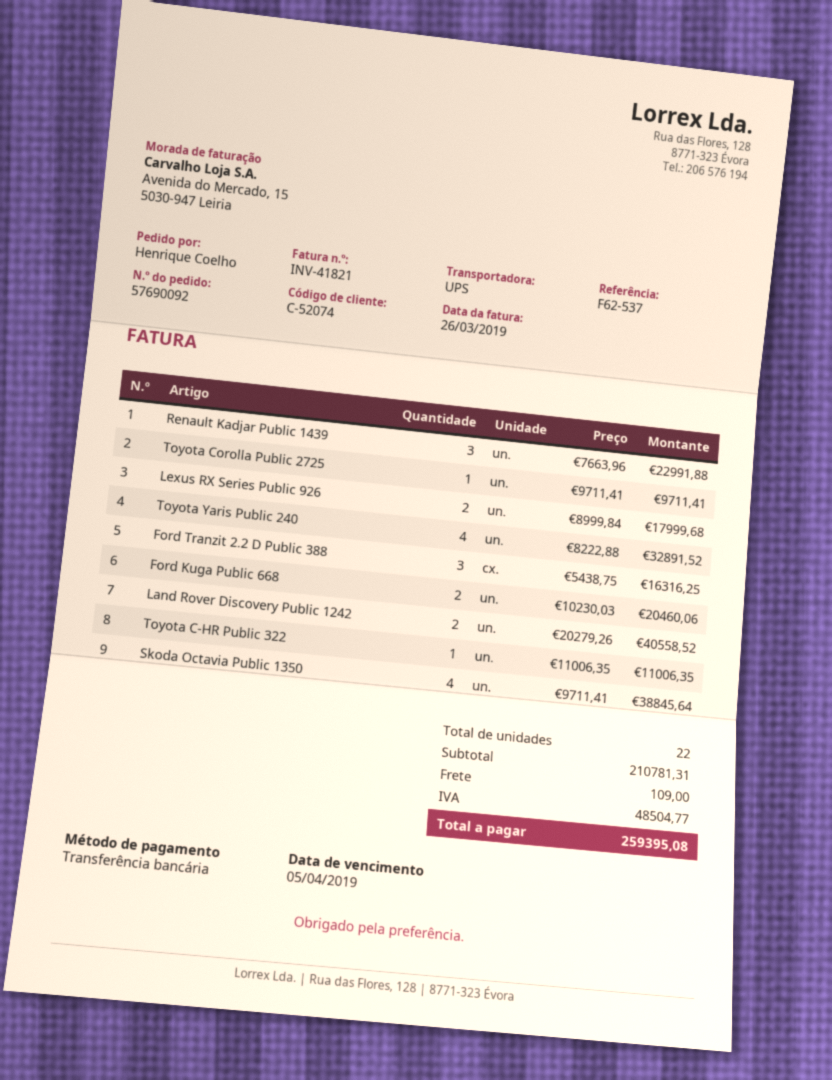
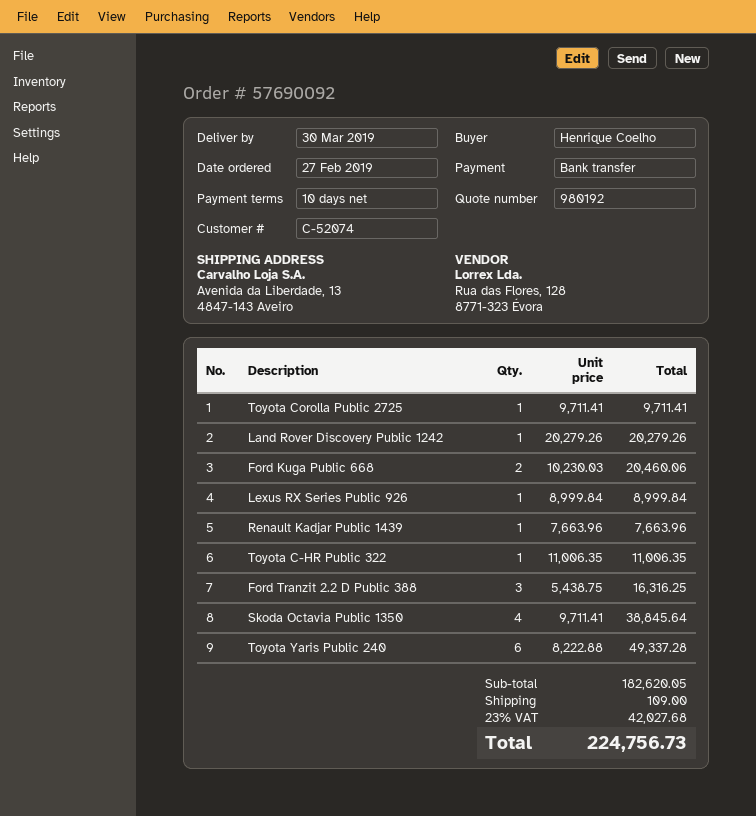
Renault Kadjar Public 1439: 3 x 7663.96 = 22991.88 -> 1 x 7663.96 = 7663.96
Lexus RX Series Public 926: 2 x 8999.84 = 17999.68 -> 1 x 8999.84 = 8999.84
Toyota Yaris Public 240: 4 x 8222.88 = 32891.52 -> 6 x 8222.88 = 49337.28
Land Rover Discovery Public 1242: 2 x 20279.26 = 40558.52 -> 1 x 20279.26 = 20279.26
subtotal: 210781.31 -> 182620.05
tax: 48504.77 -> 42027.68
total: 259395.08 -> 224756.73

